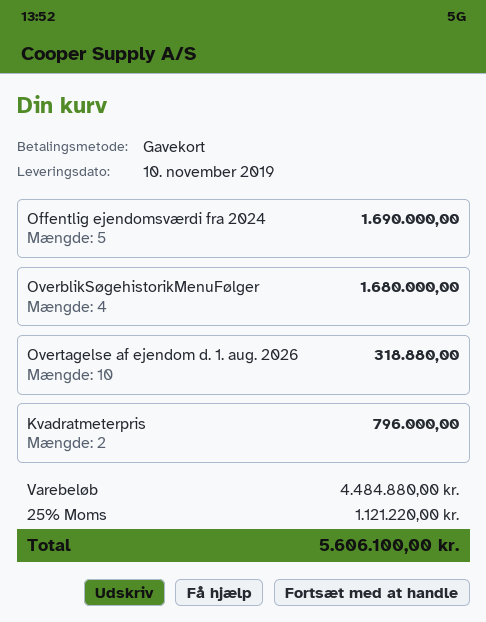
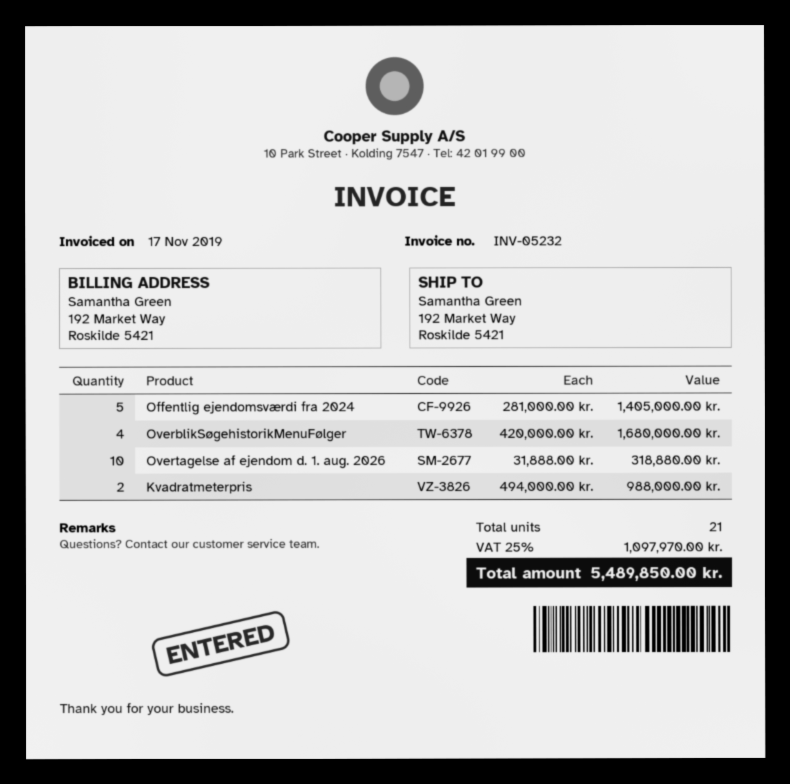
Offentlig ejendomsværdi fra 2024: 5 for 1690000.00 -> 5 for 1405000.00
Kvadratmeterpris: 2 for 796000.00 -> 2 for 988000.00
tax: 25% = 1121220.00 -> 25% = 1097970.00
total: 5606100.00 -> 5489850.00

